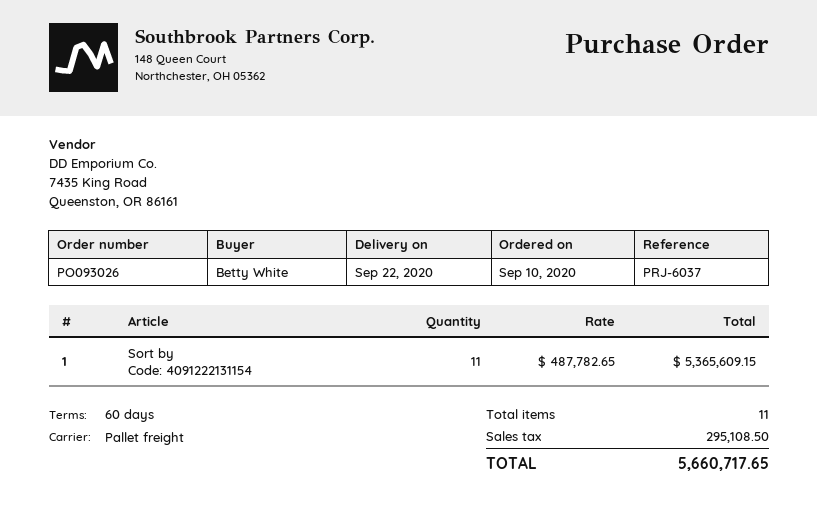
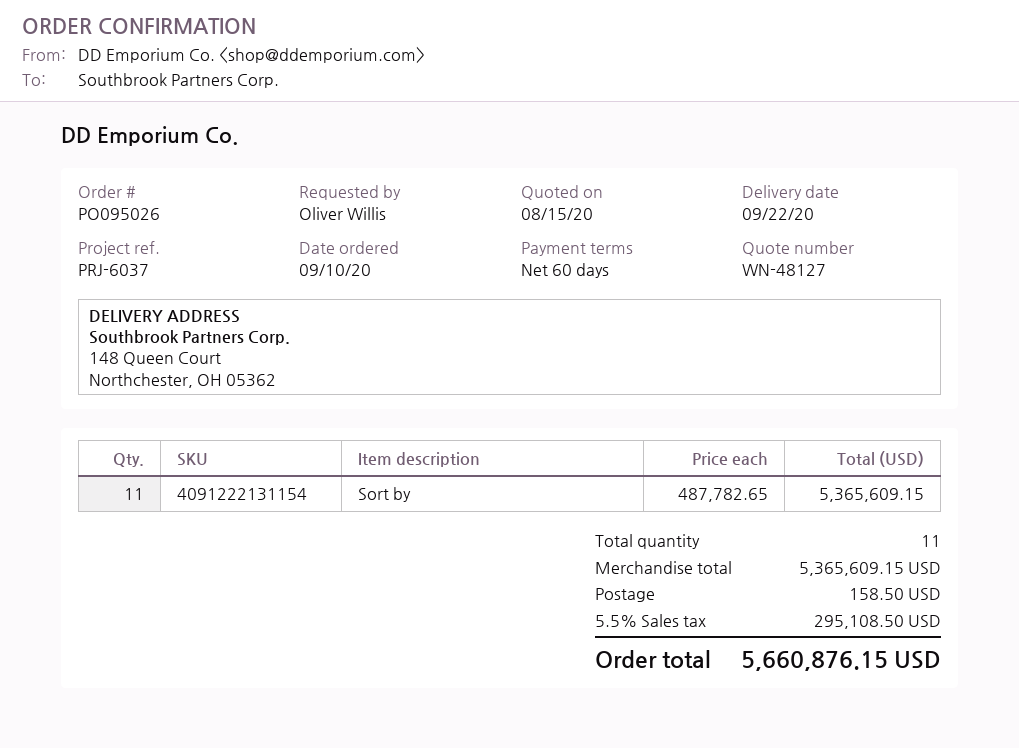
order number: PO093026 -> PO095026
ordered by: Betty White -> Oliver Willis
shipping: none -> 158.50
total: 5660717.65 -> 5660876.15

